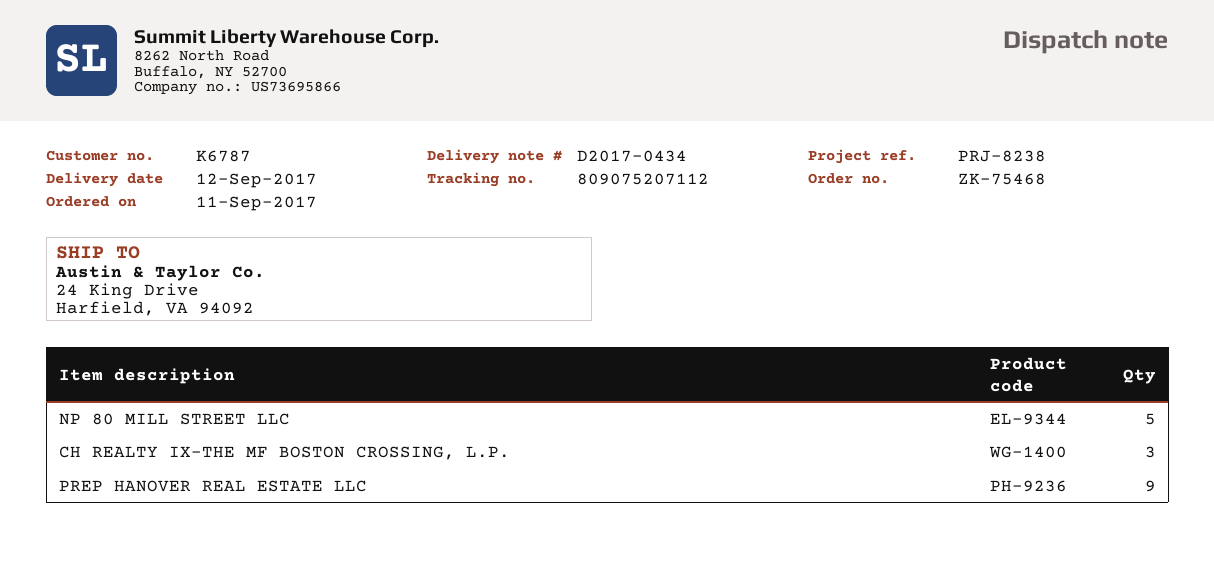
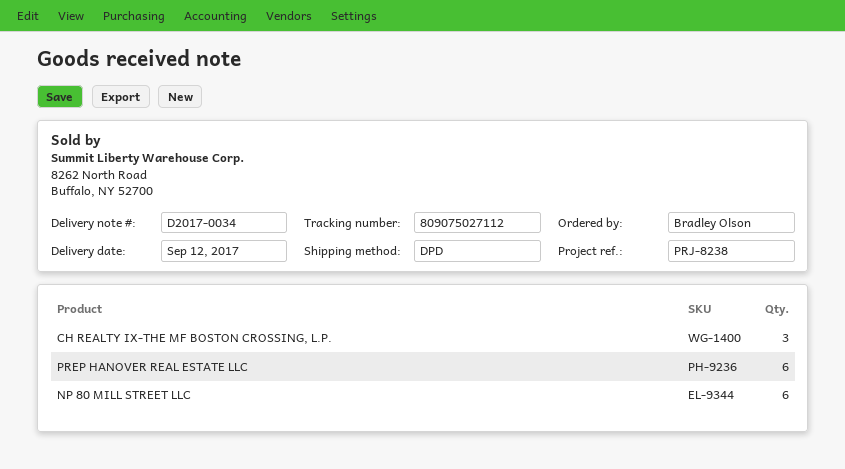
delivery note number: D2017-0434 -> D2017-0034
tracking number: 809075207112 -> 809075027112
NP 80 MILL STREET LLC: 5 -> 6
PREP HANOVER REAL ESTATE LLC: 9 -> 6

